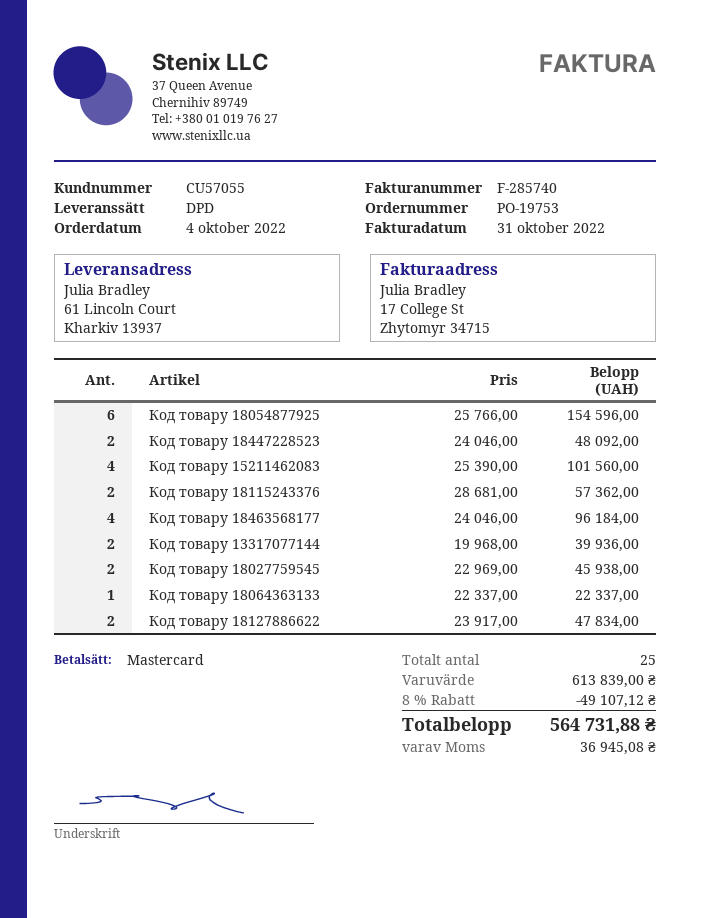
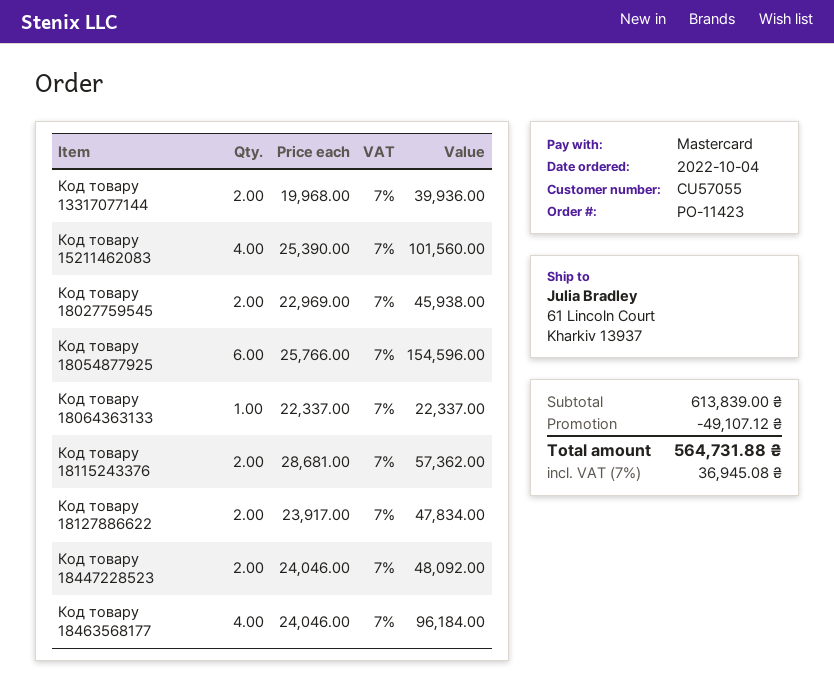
order number: PO-19753 -> PO-11423

